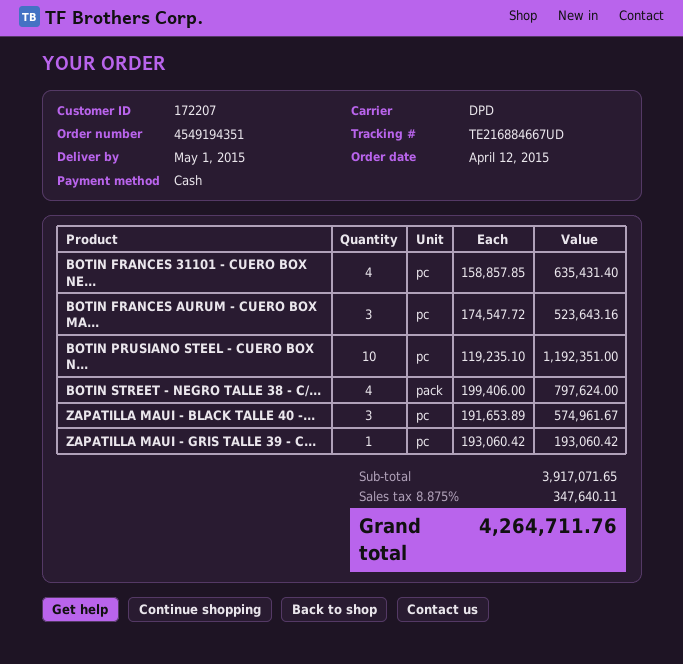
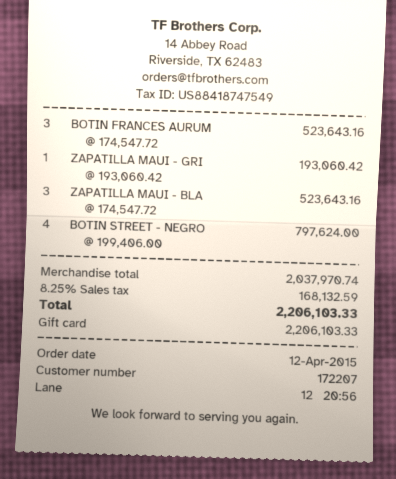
payment method: cash -> gift card
BOTIN FRANCES 31101 - CUERO BOX NE...: 4 x 158857.85 = 635431.40 -> none
BOTIN PRUSIANO STEEL - CUERO BOX N...: 10 x 119235.10 = 1192351.00 -> none
ZAPATILLA MAUI - BLACK TALLE 40 -...: 3 x 191653.89 = 574961.67 -> 3 x 174547.72 = 523643.16
subtotal: 3917071.65 -> 2037970.74
tax: 8.875% = 347640.11 -> 8.25% = 168132.59
total: 4264711.76 -> 2206103.33

